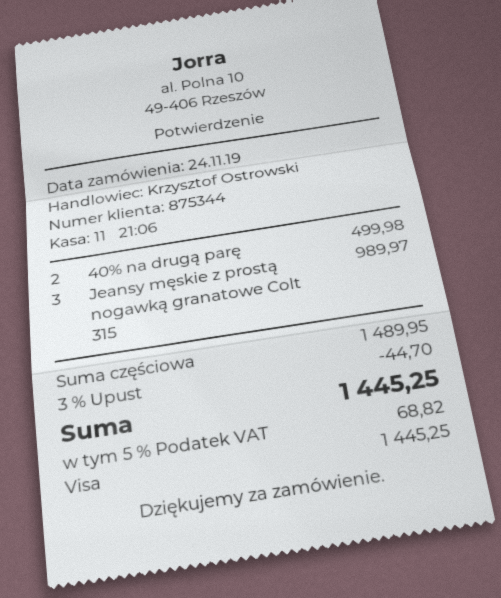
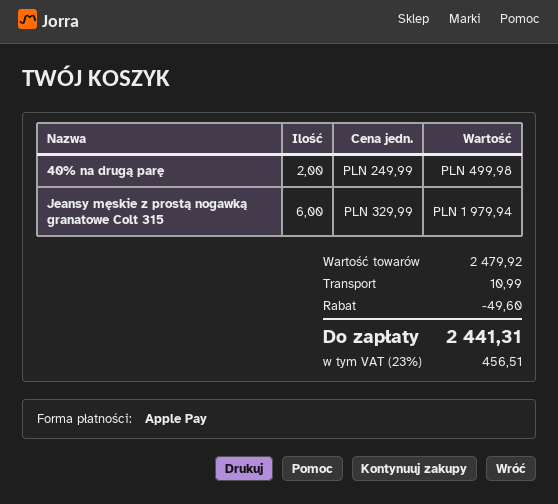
payment method: Visa -> Apple Pay
Jeansy męskie z prostą nogawką granatowe Colt 315: 3 for 989.97 -> 6 for 1979.94
subtotal: 1489.95 -> 2479.92
discount: 44.70 -> 49.60
shipping: none -> 10.99
tax: 5% = 68.82 -> 23% = 456.51
total: 1445.25 -> 2441.31

